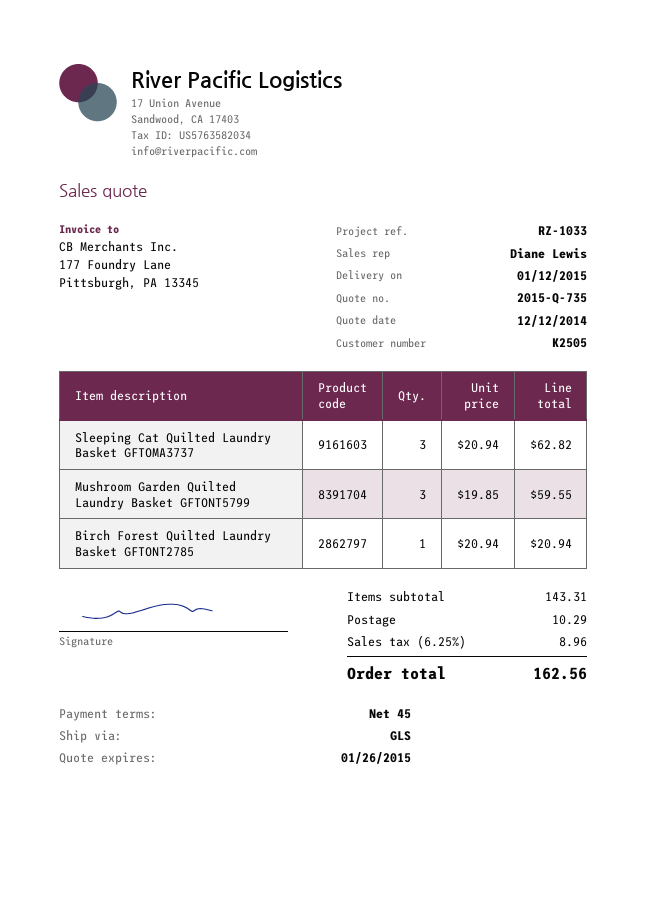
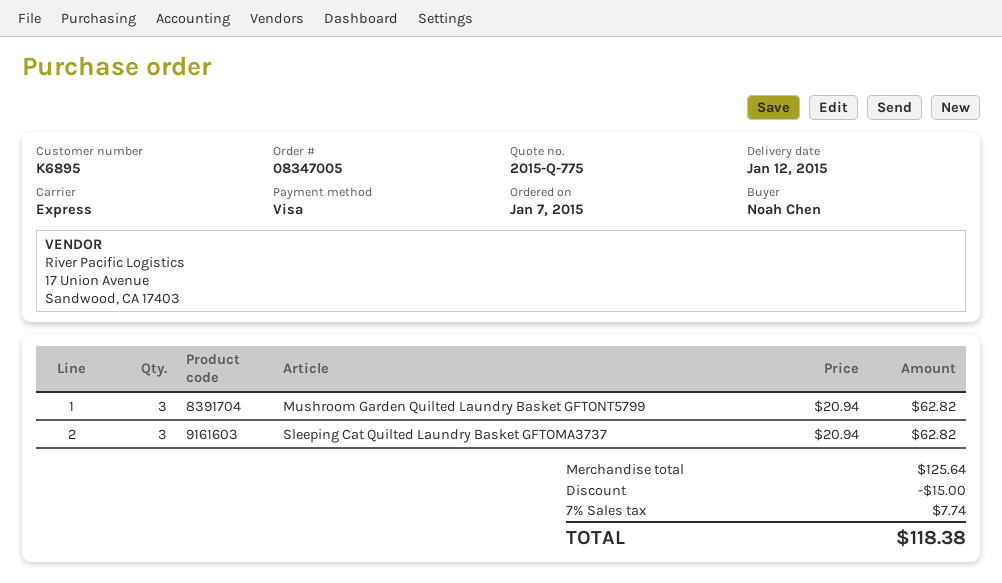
quote number: 2015-Q-735 -> 2015-Q-775
customer number: K2505 -> K6895
shipping method: GLS -> express
Mushroom Garden Quilted Laundry Basket GFTONT5799: 3 x 19.85 = 59.55 -> 3 x 20.94 = 62.82
Birch Forest Quilted Laundry Basket GFTONT2785: 1 x 20.94 = 20.94 -> none
subtotal: 143.31 -> 125.64
discount: none -> 15.00
shipping: 10.29 -> none
tax: 6.25% = 8.96 -> 7% = 7.74
total: 162.56 -> 118.38

